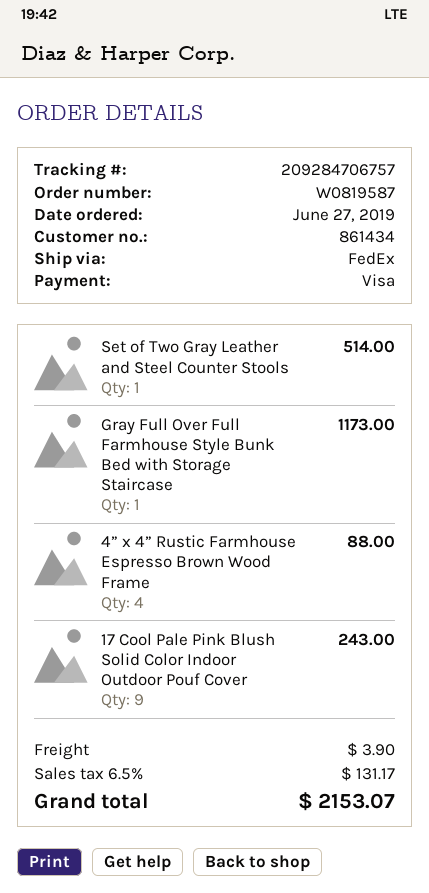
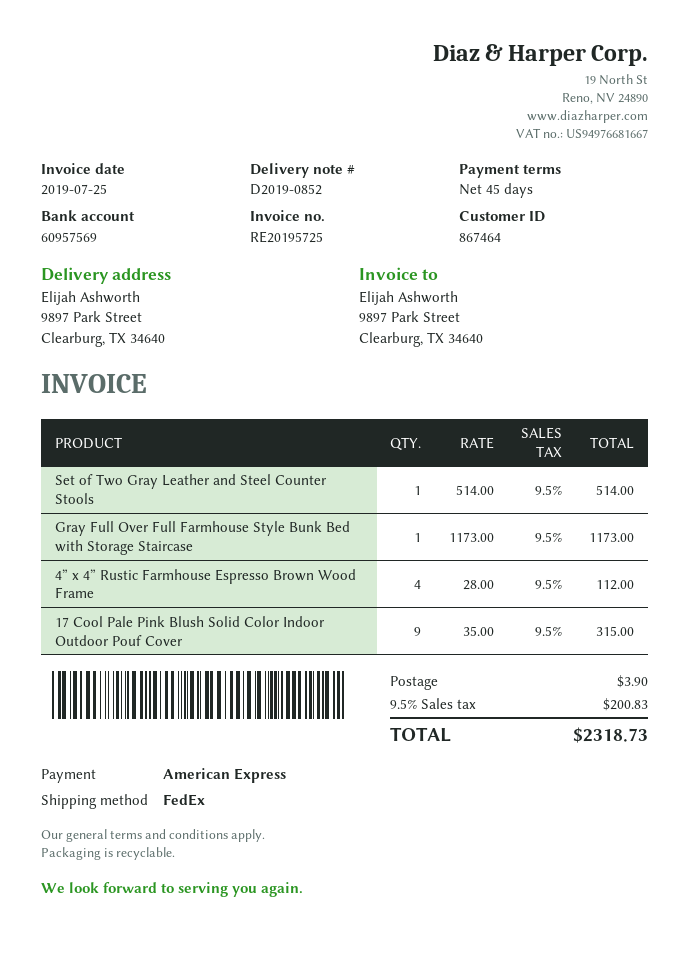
customer number: 861434 -> 867464
payment method: Visa -> American Express
4” x 4” Rustic Farmhouse Espresso Brown Wood Frame: 4 for 88.00 -> 4 for 112.00
17 Cool Pale Pink Blush Solid Color Indoor Outdoor Pouf Cover: 9 for 243.00 -> 9 for 315.00
tax: 6.5% = 131.17 -> 9.5% = 200.83
total: 2153.07 -> 2318.73

